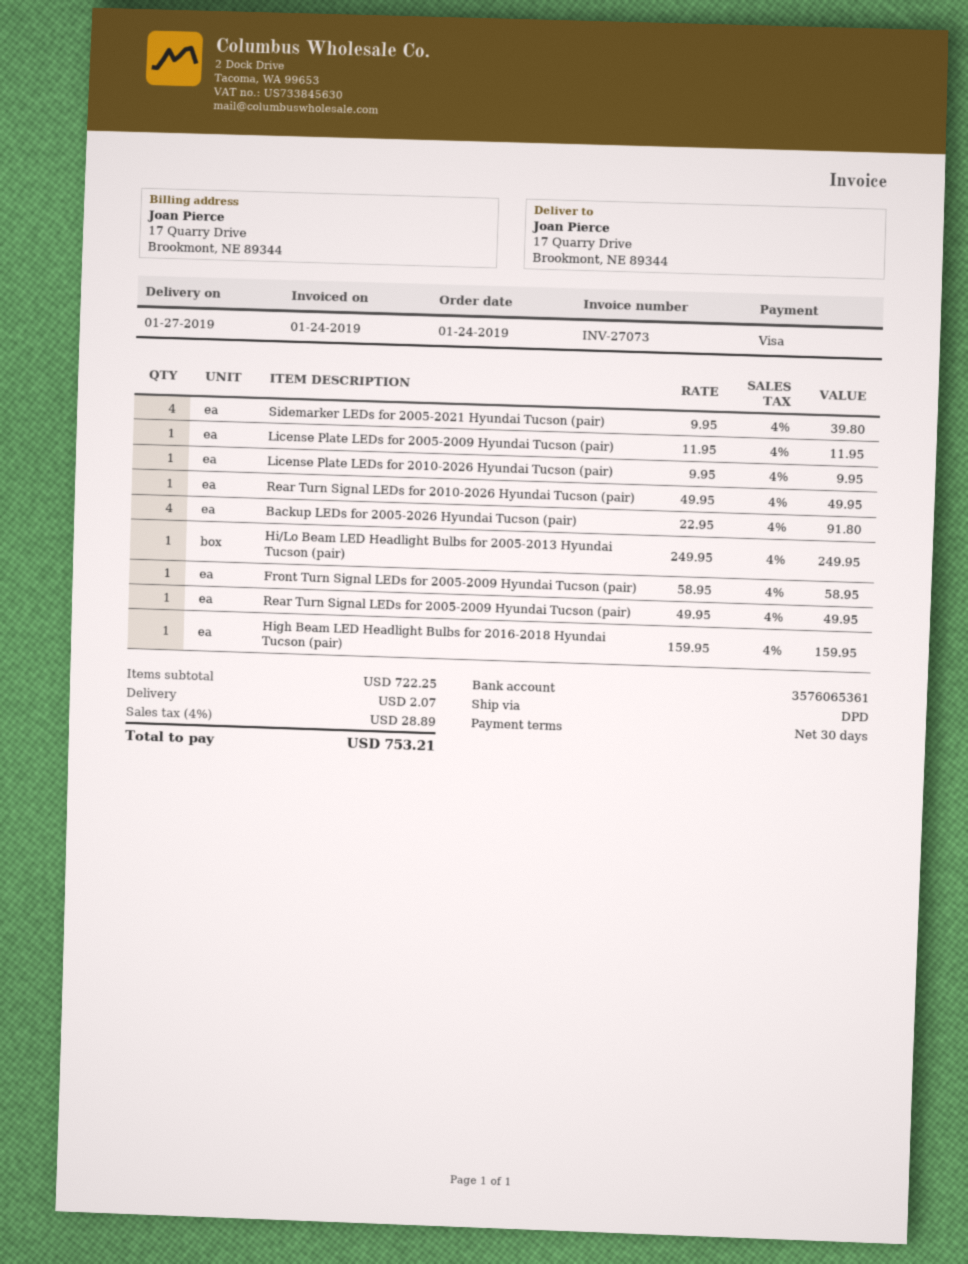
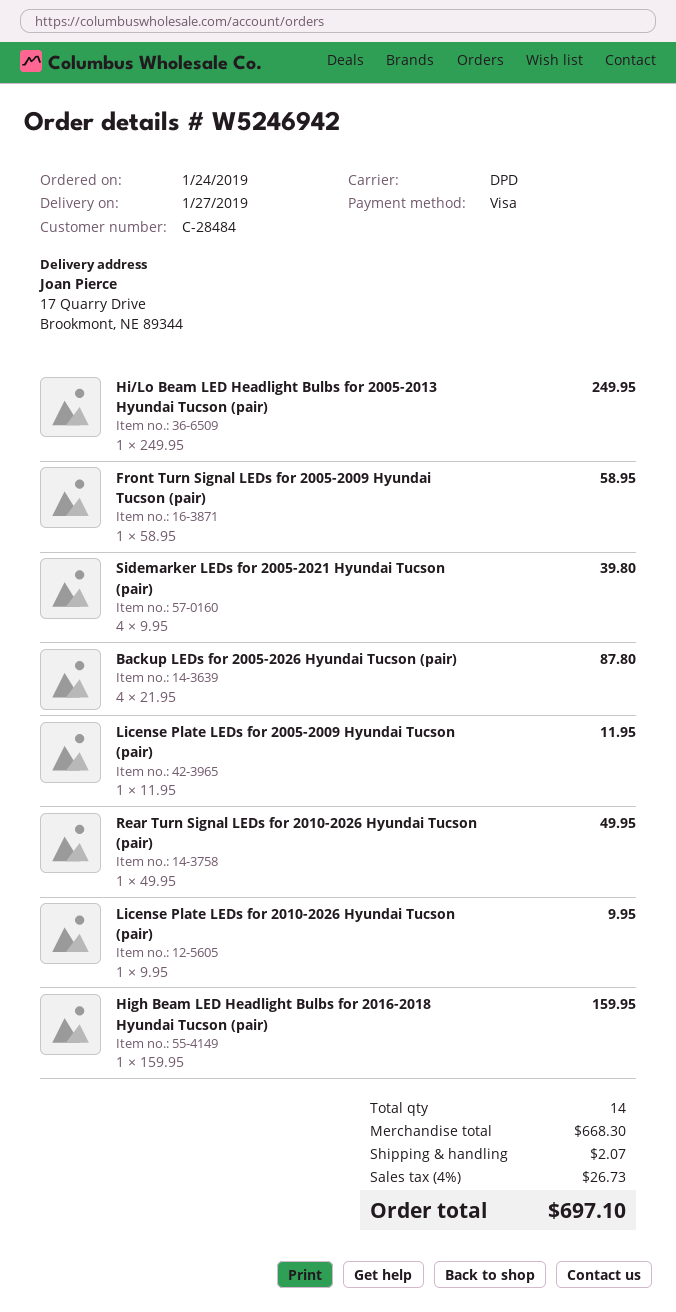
Backup LEDs for 2005-2026 Hyundai Tucson (pair): 4 x 22.95 = 91.80 -> 4 x 21.95 = 87.80
Rear Turn Signal LEDs for 2005-2009 Hyundai Tucson (pair): 1 x 49.95 = 49.95 -> none
subtotal: 722.25 -> 668.30
tax: 4% = 28.89 -> 4% = 26.73
total: 753.21 -> 697.10

